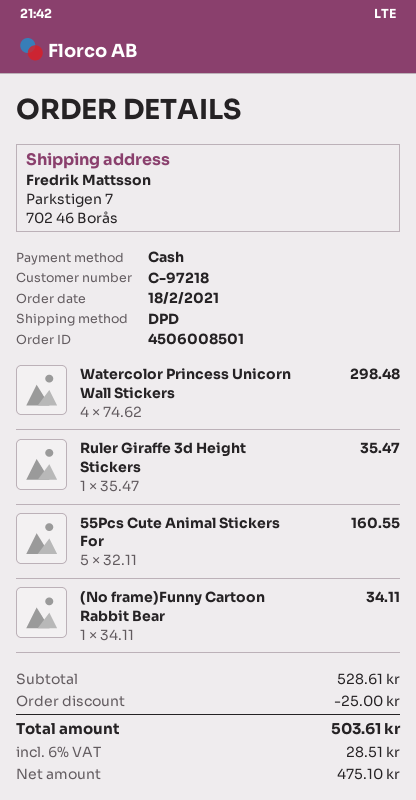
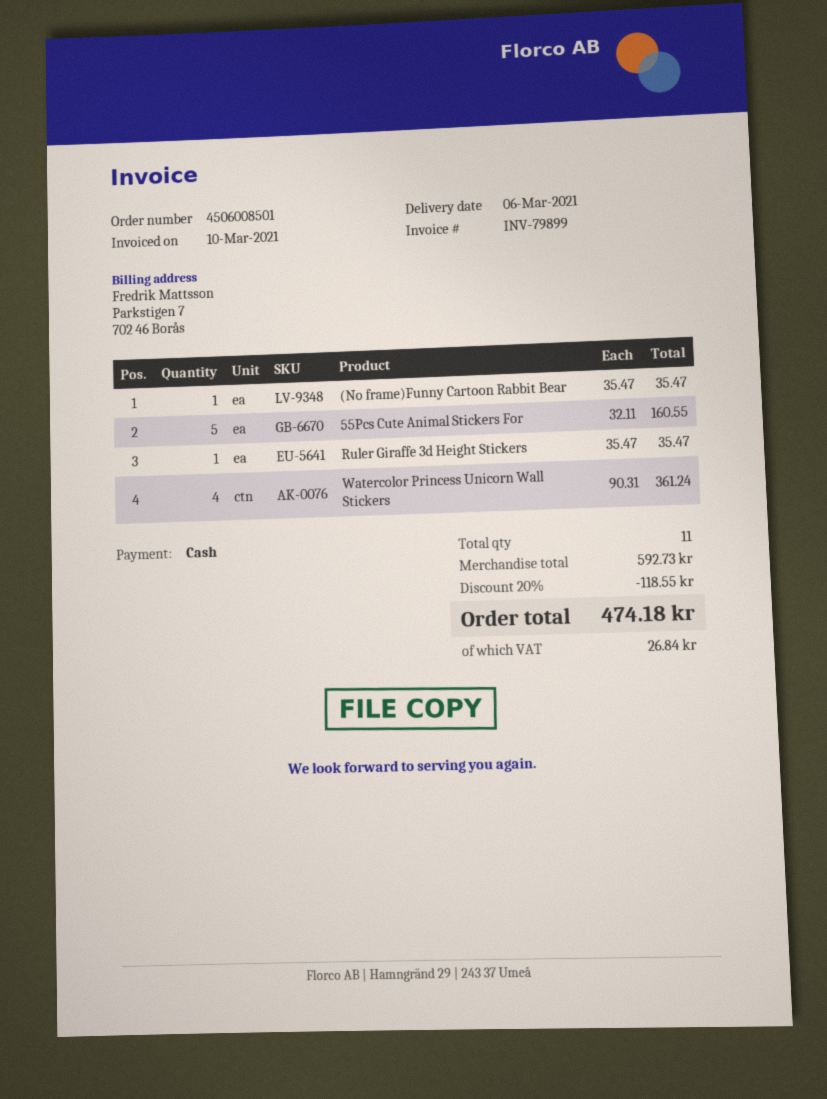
Watercolor Princess Unicorn Wall Stickers: 4 x 74.62 = 298.48 -> 4 x 90.31 = 361.24
(No frame)Funny Cartoon Rabbit Bear: 1 x 34.11 = 34.11 -> 1 x 35.47 = 35.47
subtotal: 528.61 -> 592.73
discount: 25.00 -> 118.55
tax: 28.51 -> 26.84
total: 503.61 -> 474.18

